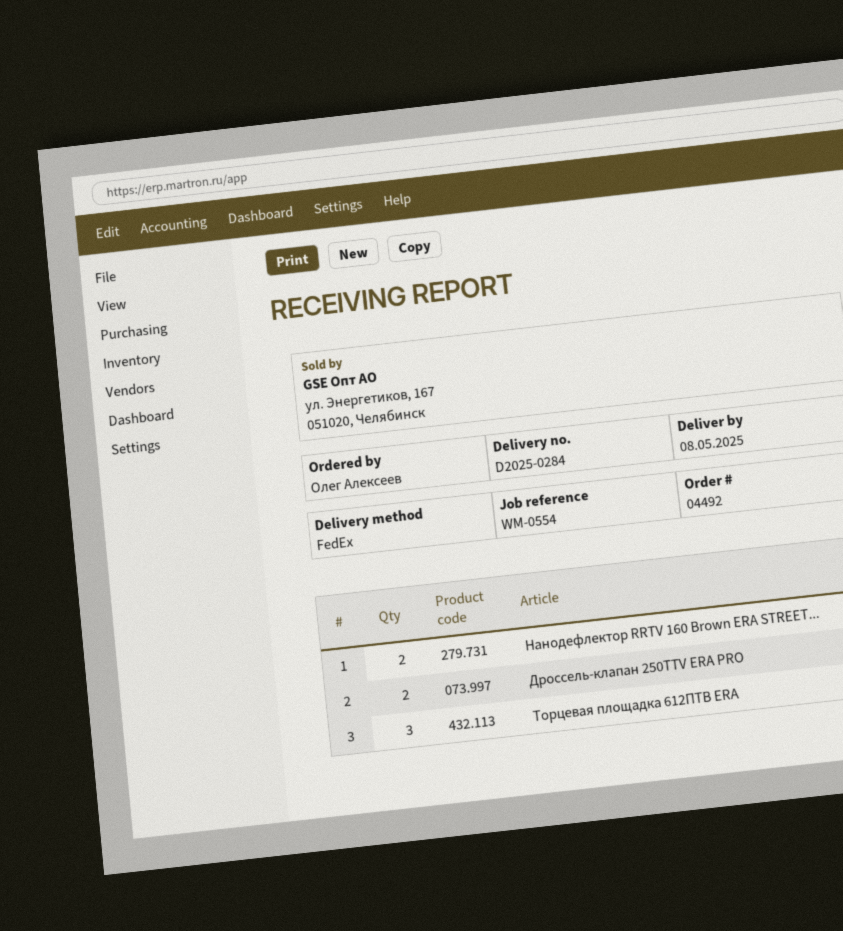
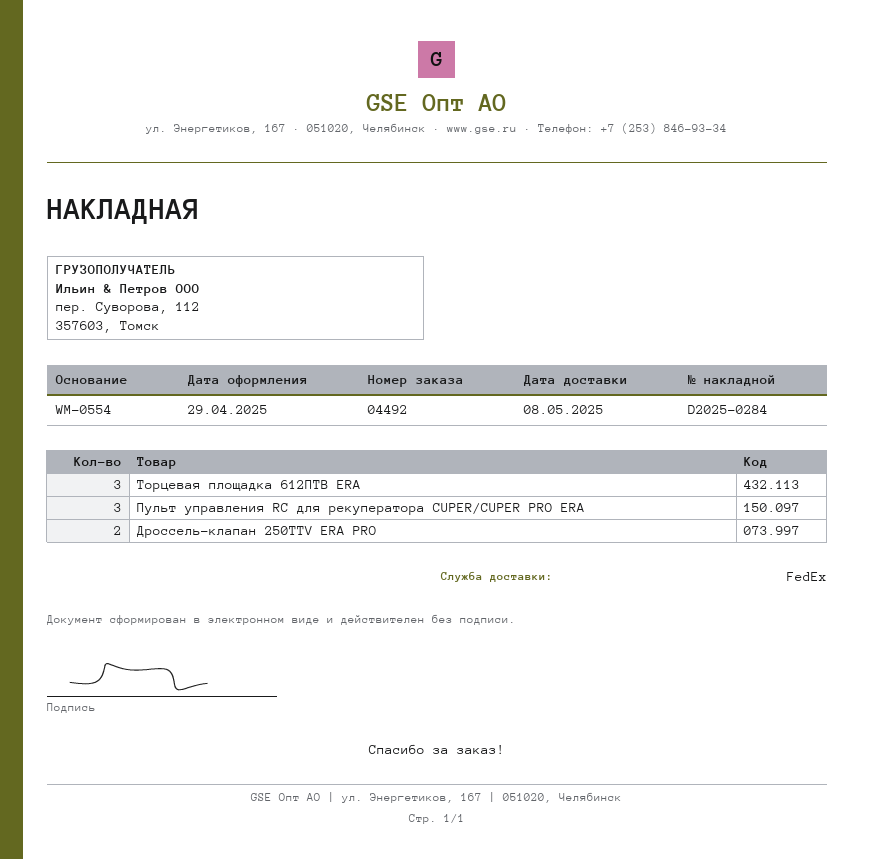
Нанодефлектор RRTV 160 Brown ERA STREET...: 2 -> none
Пульт управления RC для рекуператора CUPER/CUPER PRO ERA: none -> 3

